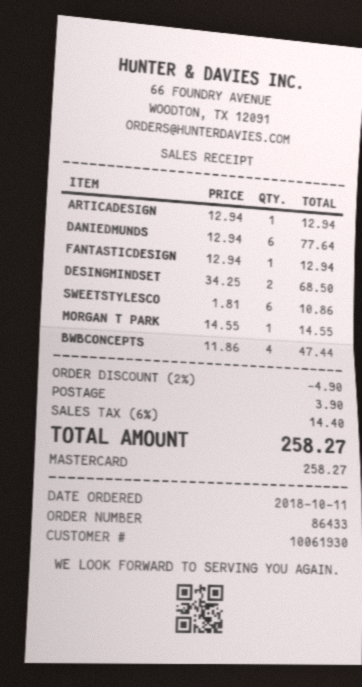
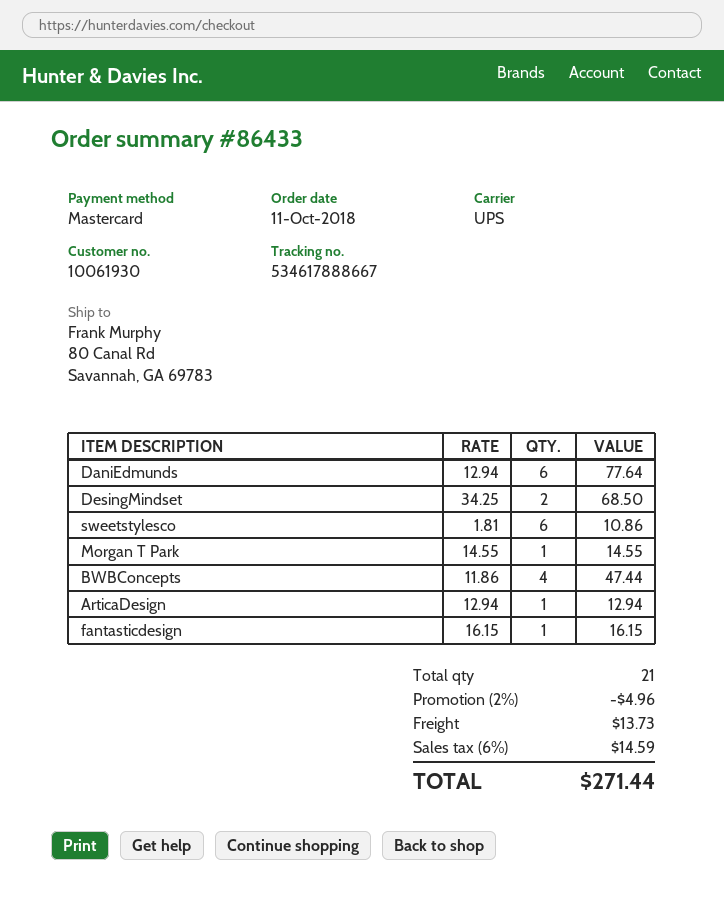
FANTASTICDESIGN: 1 x 12.94 = 12.94 -> 1 x 16.15 = 16.15
discount: 2% = 4.90 -> 2% = 4.96
shipping: 3.90 -> 13.73
tax: 6% = 14.40 -> 6% = 14.59
total: 258.27 -> 271.44

